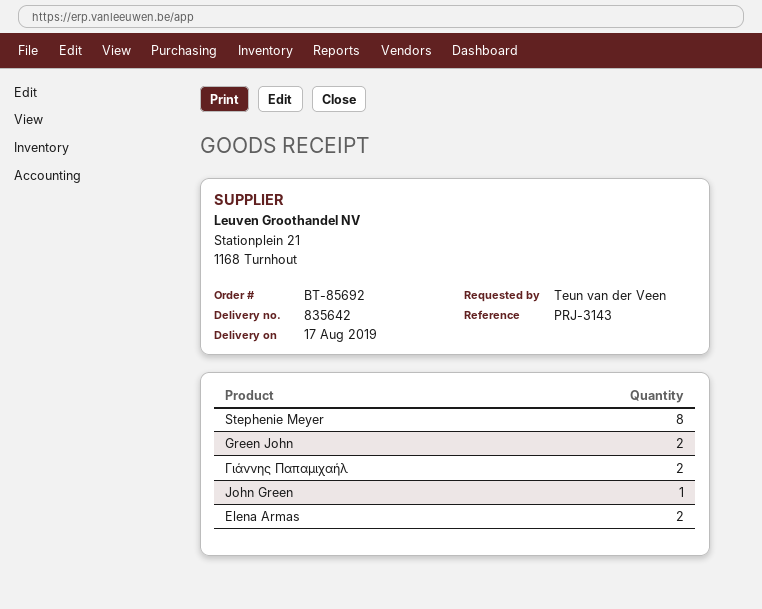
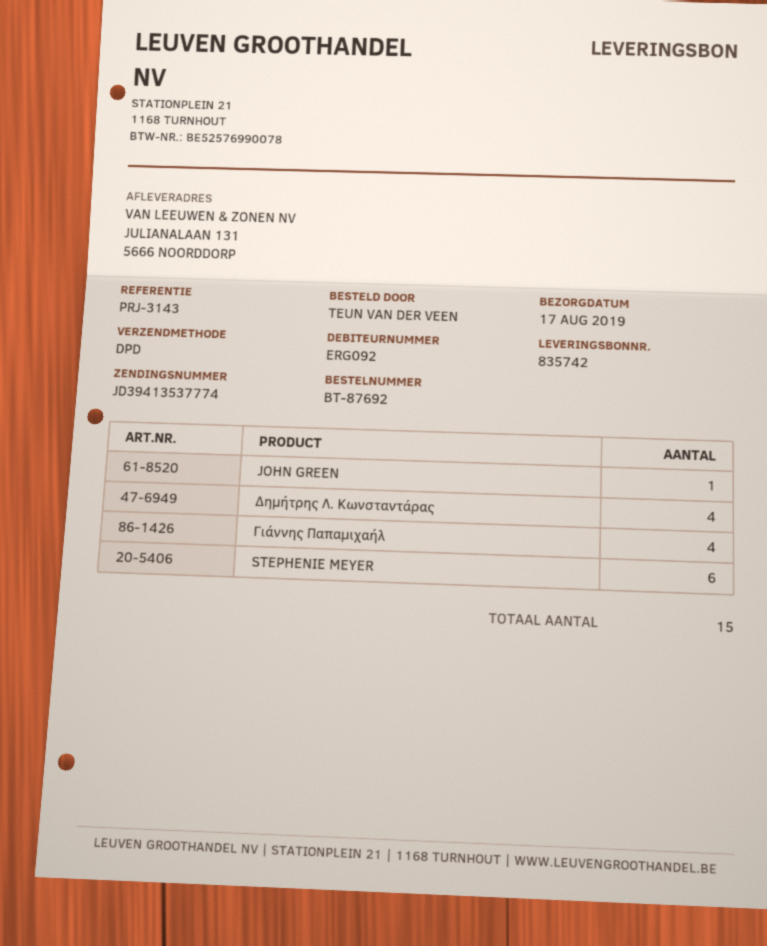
order number: BT-85692 -> BT-87692
delivery note number: 835642 -> 835742
Stephenie Meyer: 8 -> 6
Green John: 2 -> none
Γιάννης Παπαμιχαήλ: 2 -> 4
Elena Armas: 2 -> none
Δημήτρης Λ. Κωνσταντάρας: none -> 4

